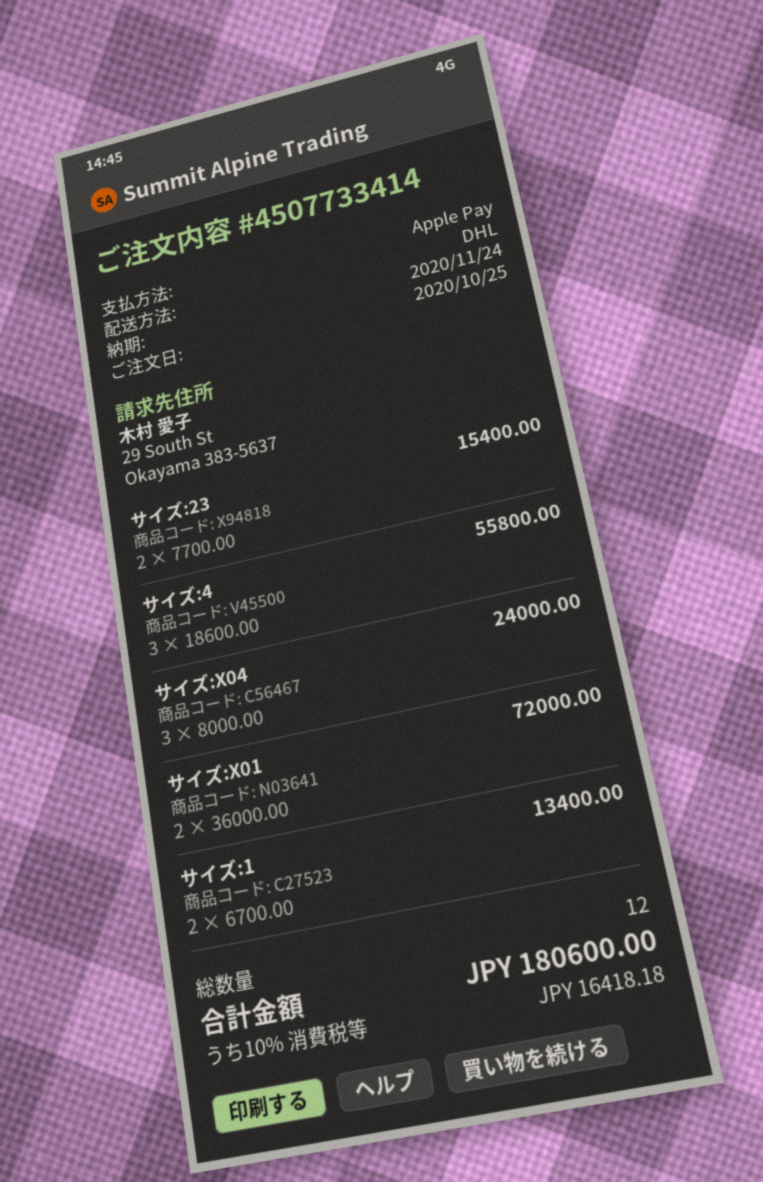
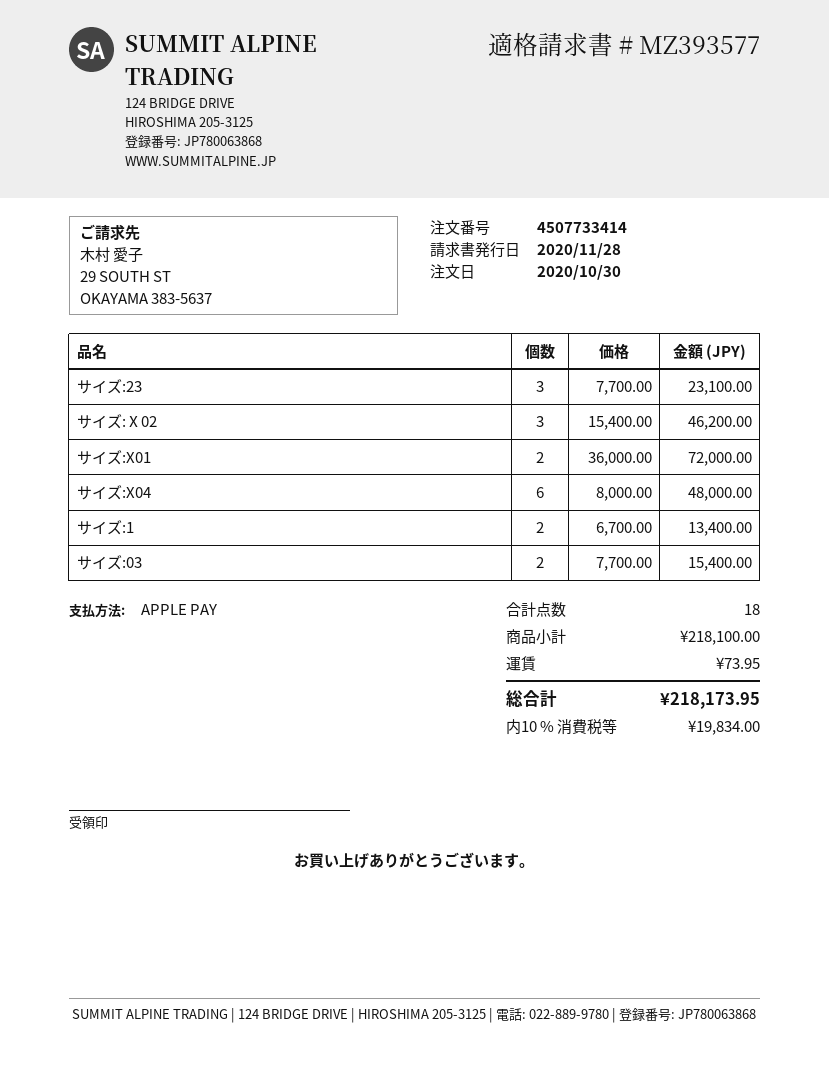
order date: 2020-10-25 -> 2020-10-30
サイズ:23: 2 x 7700.00 = 15400.00 -> 3 x 7700.00 = 23100.00
サイズ:4: 3 x 18600.00 = 55800.00 -> none
サイズ:X04: 3 x 8000.00 = 24000.00 -> 6 x 8000.00 = 48000.00
サイズ:Ⅹ02: none -> 3 x 15400.00 = 46200.00
サイズ:03: none -> 2 x 7700.00 = 15400.00
total quantity: 12 -> 18
shipping: none -> 73.95
tax: 10% = 16418.18 -> 10% = 19834.00
total: 180600.00 -> 218173.95

